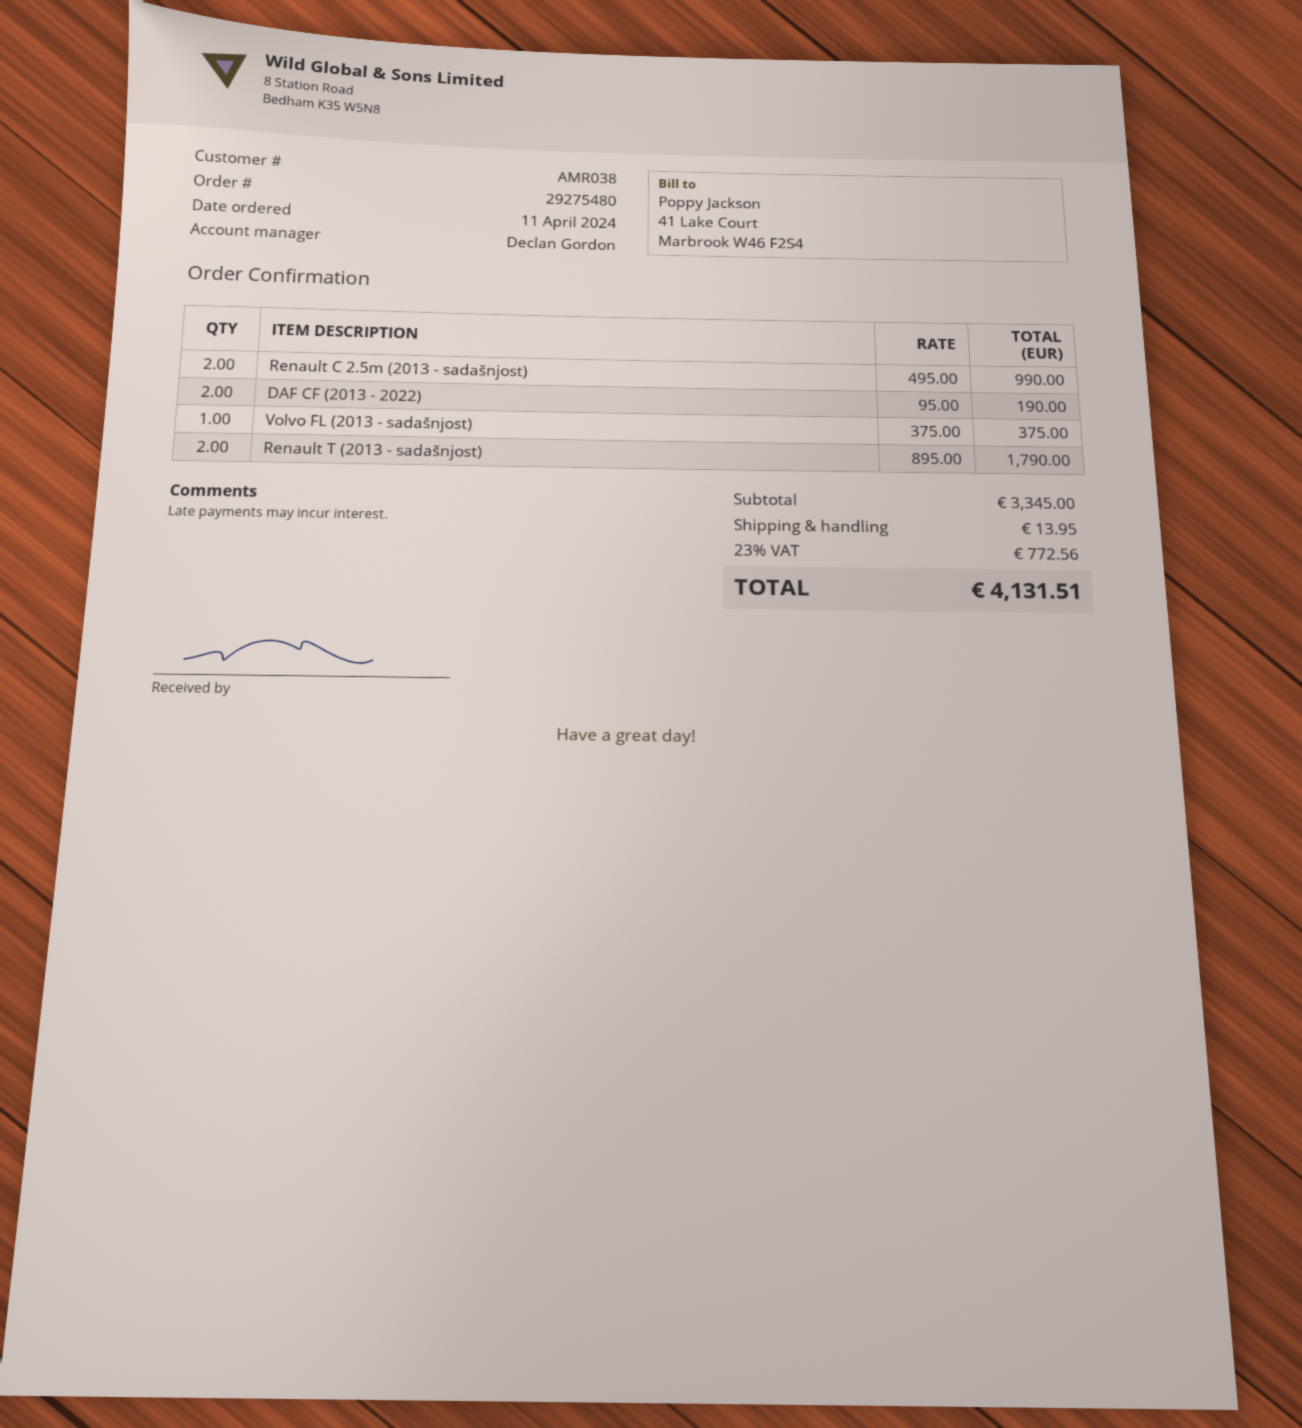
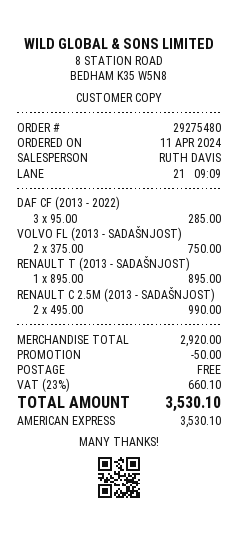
sales rep: Declan Gordon -> RUTH DAVIS
DAF CF (2013 - 2022): 2 x 95.00 = 190.00 -> 3 x 95.00 = 285.00
Volvo FL (2013 - sadašnjost): 1 x 375.00 = 375.00 -> 2 x 375.00 = 750.00
Renault T (2013 - sadašnjost): 2 x 895.00 = 1790.00 -> 1 x 895.00 = 895.00
subtotal: 3345.00 -> 2920.00
discount: none -> 50.00
shipping: 13.95 -> 0.00
tax: 23% = 772.56 -> 23% = 660.10
total: 4131.51 -> 3530.10

